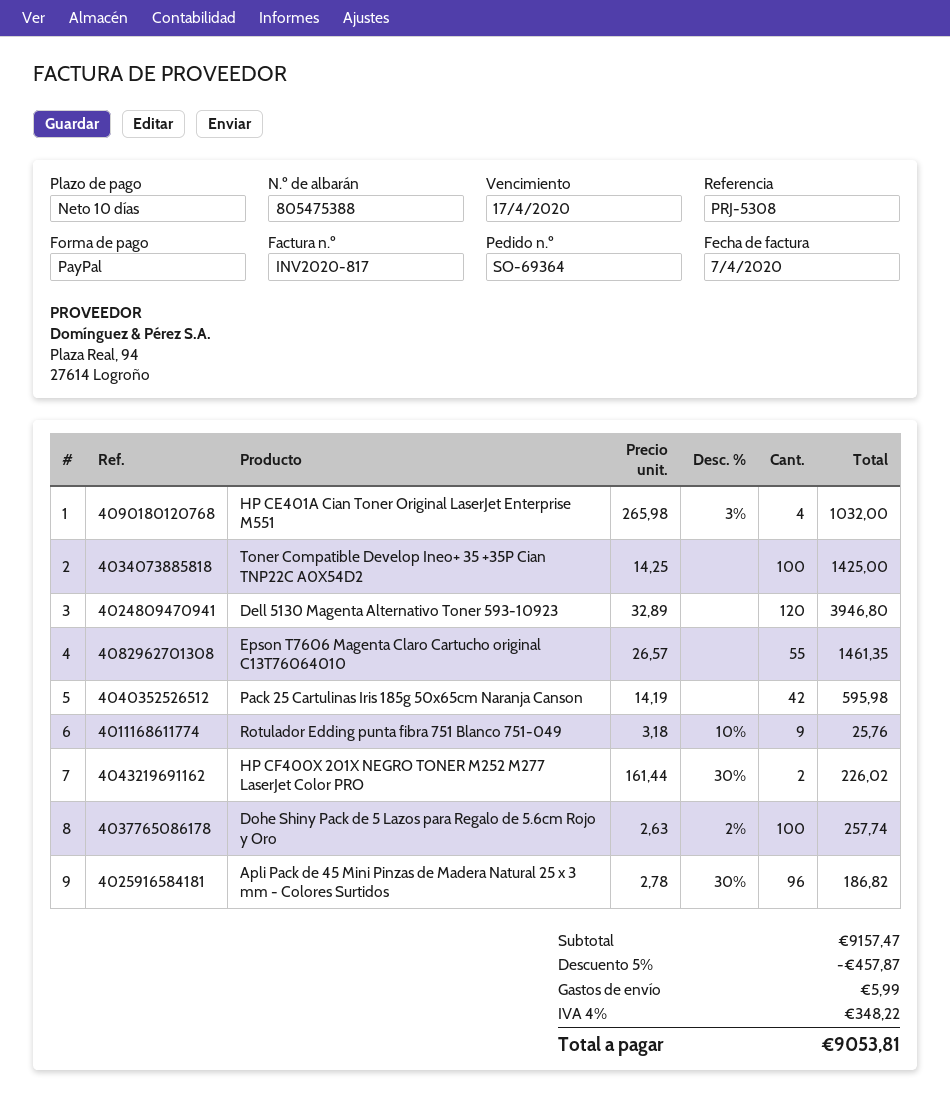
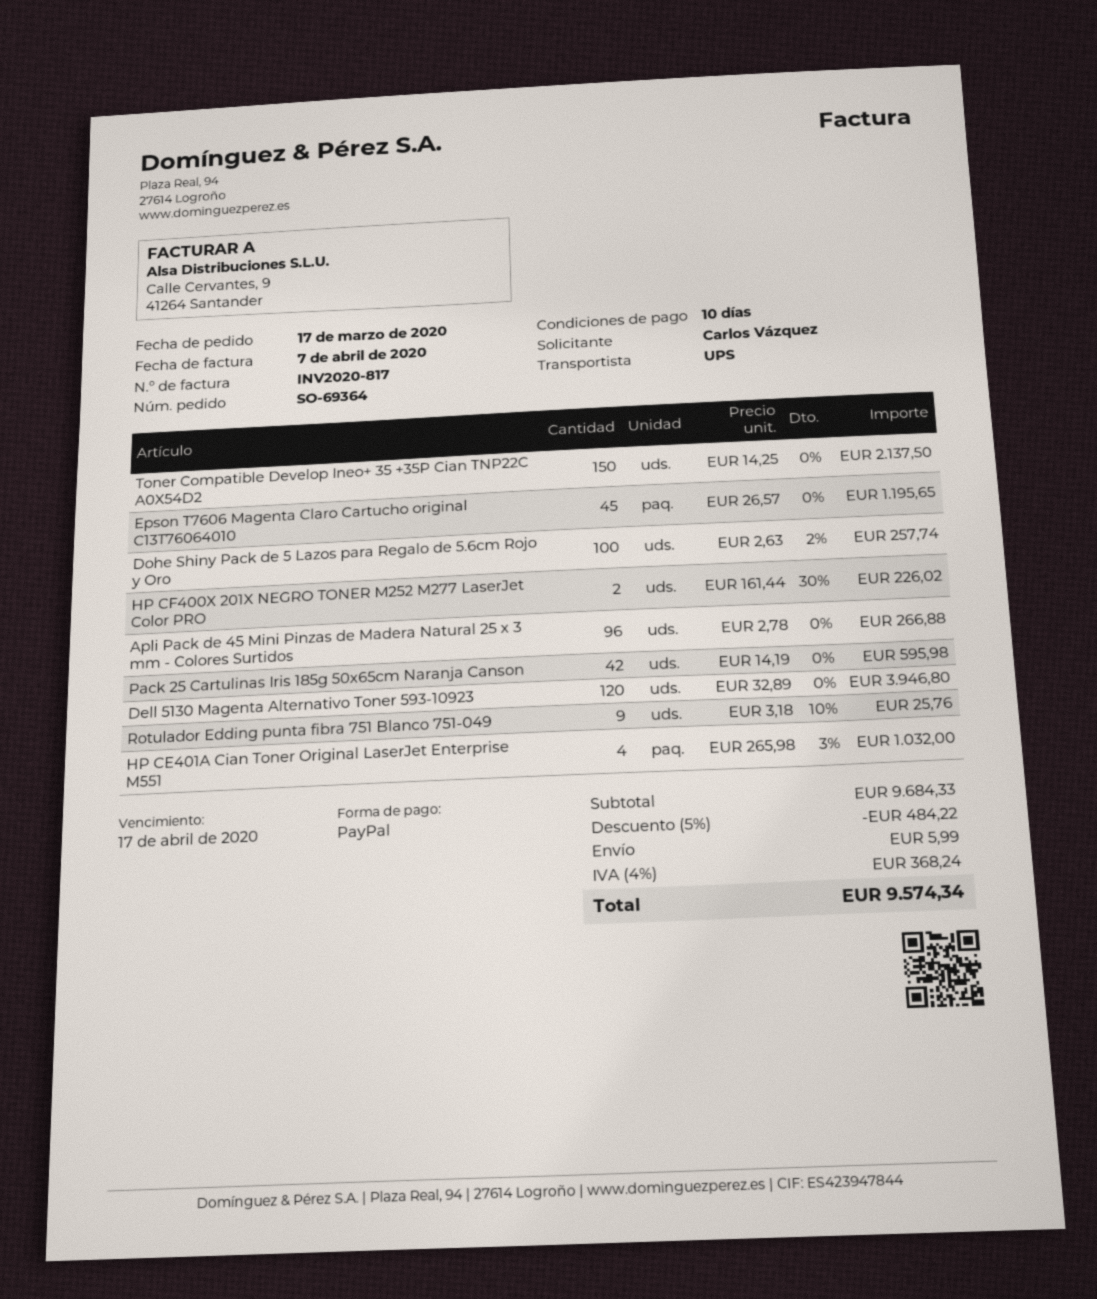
Toner Compatible Develop Ineo+ 35 +35P Cian TNP22C A0X54D2: 100 x 14.25 = 1425.00 -> 150 x 14.25 = 2137.50
Epson T7606 Magenta Claro Cartucho original C13T76064010: 55 x 26.57 = 1461.35 -> 45 x 26.57 = 1195.65
Apli Pack de 45 Mini Pinzas de Madera Natural 25 x 3 mm - Colores Surtidos: 96 x 2.78 - 30% = 186.82 -> 96 x 2.78 = 266.88
subtotal: 9157.47 -> 9684.33
discount: 5% = 457.87 -> 5% = 484.22
tax: 4% = 348.22 -> 4% = 368.24
total: 9053.81 -> 9574.34

